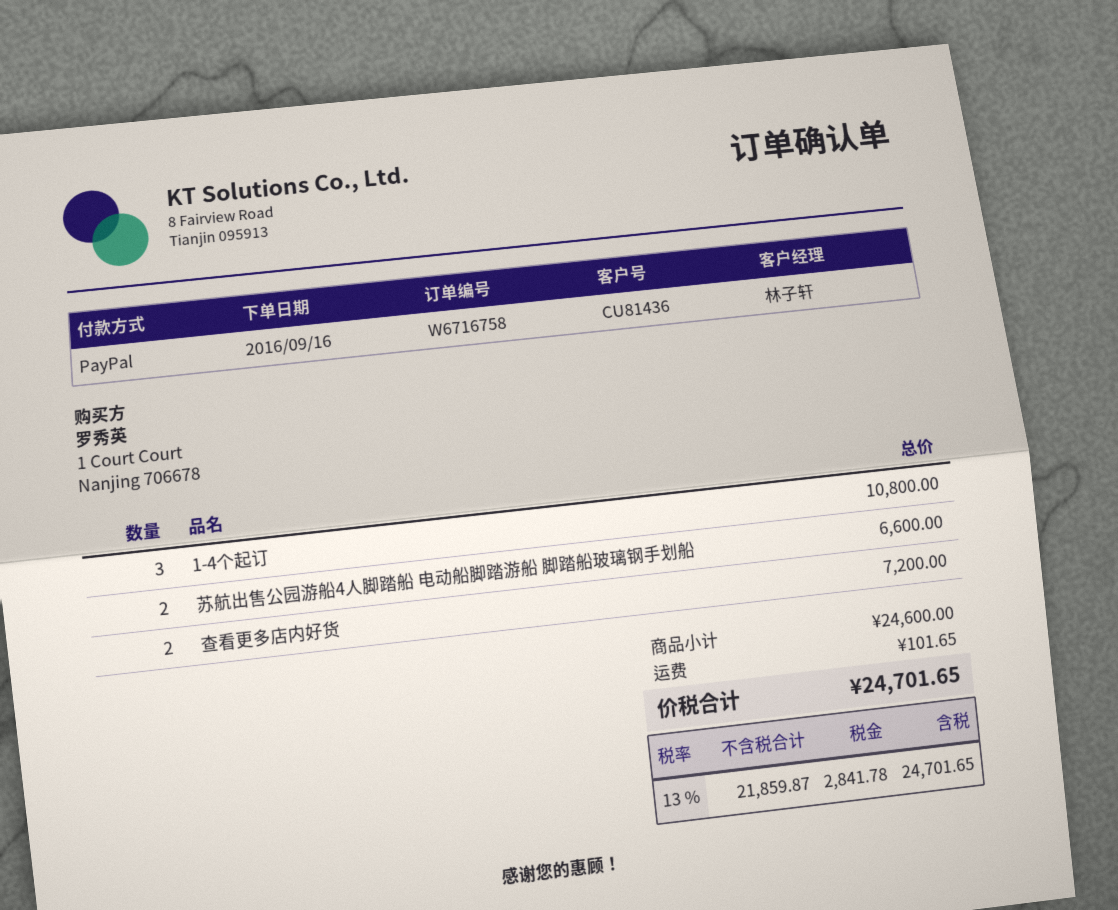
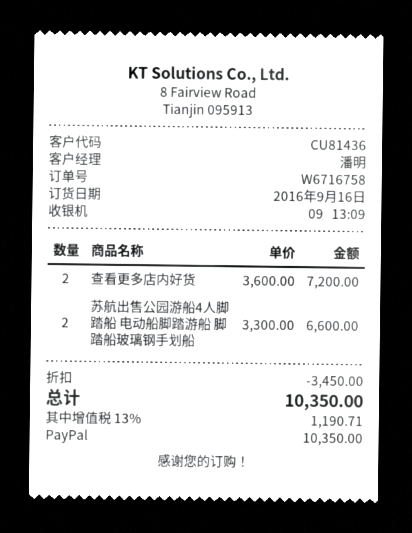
sales rep: 林子轩 -> 潘明
1-4个起订: 3 for 10800.00 -> none
discount: none -> 3450.00
shipping: 101.65 -> none
tax: 13% = 2841.78 -> 13% = 1190.71
total: 24701.65 -> 10350.00

